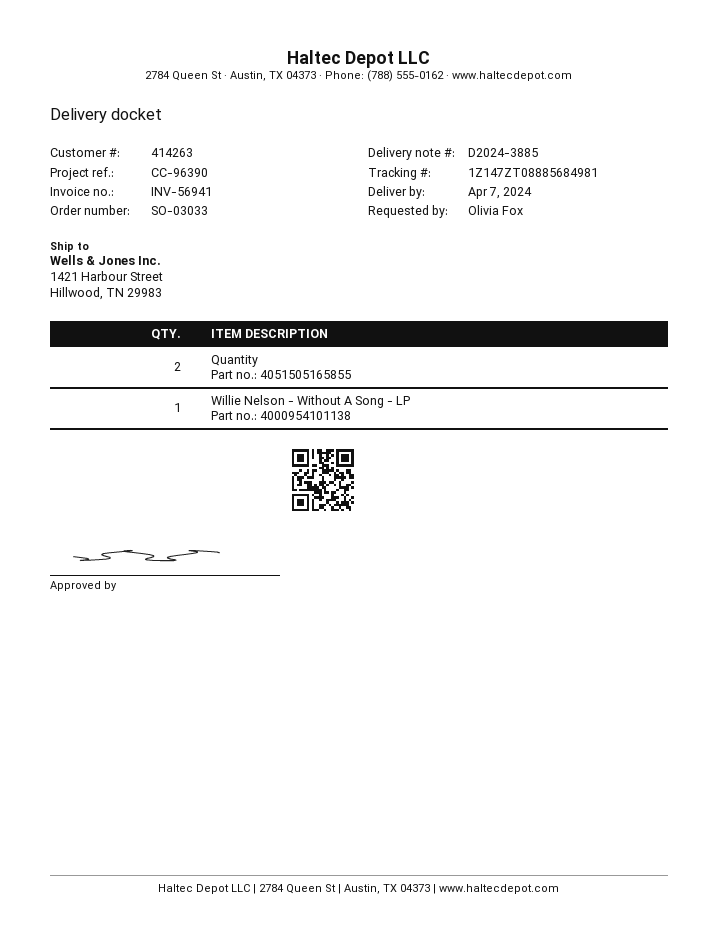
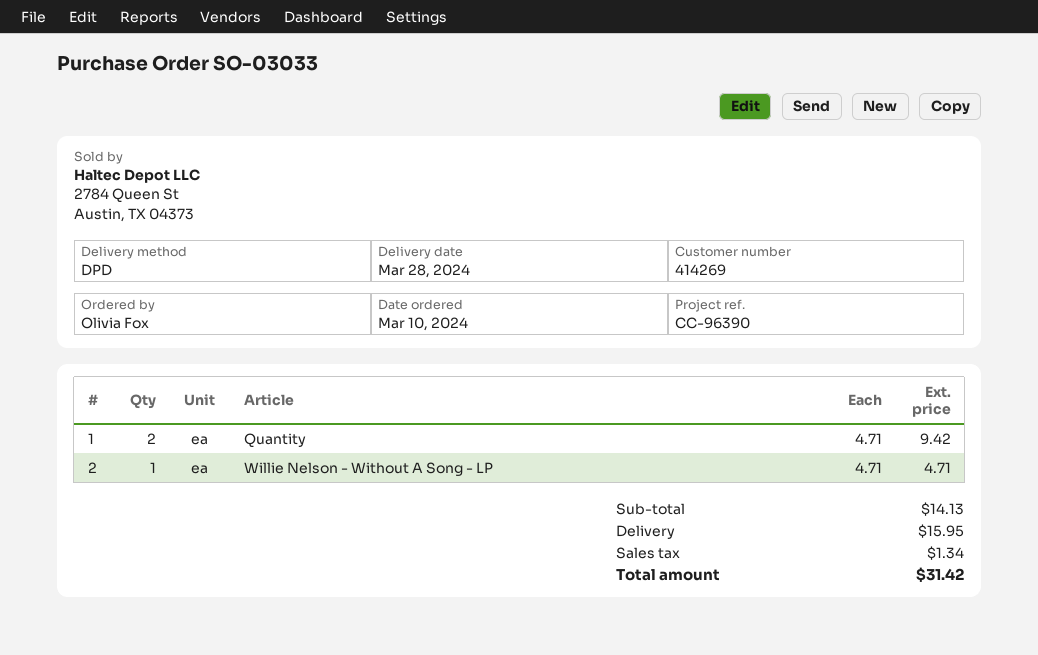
delivery date: 2024-04-07 -> 2024-03-28
customer number: 414263 -> 414269

